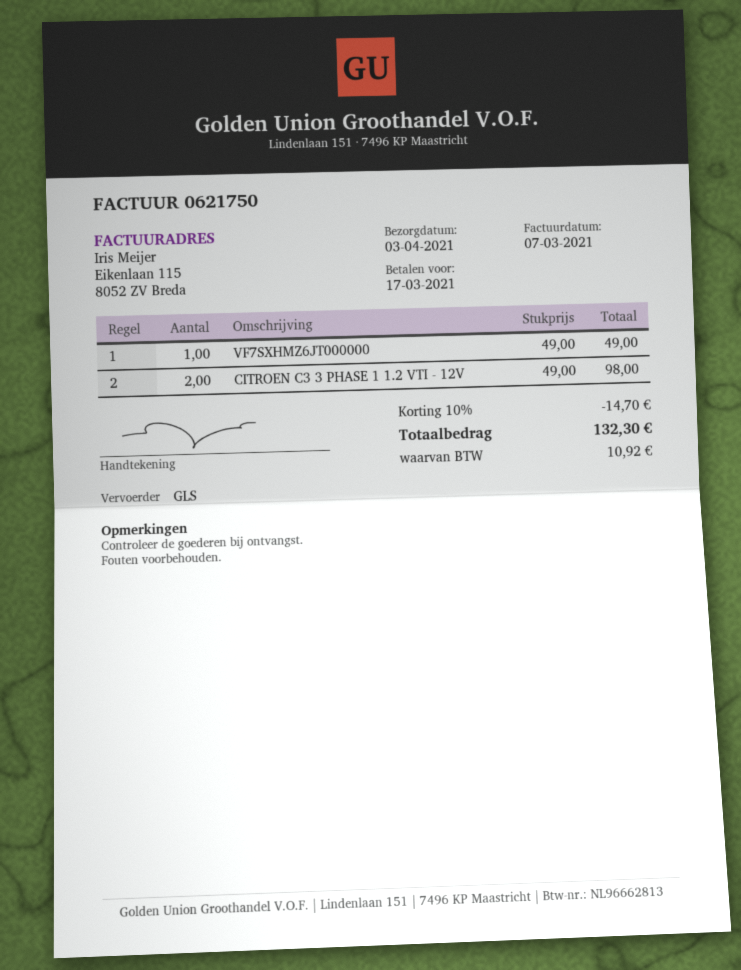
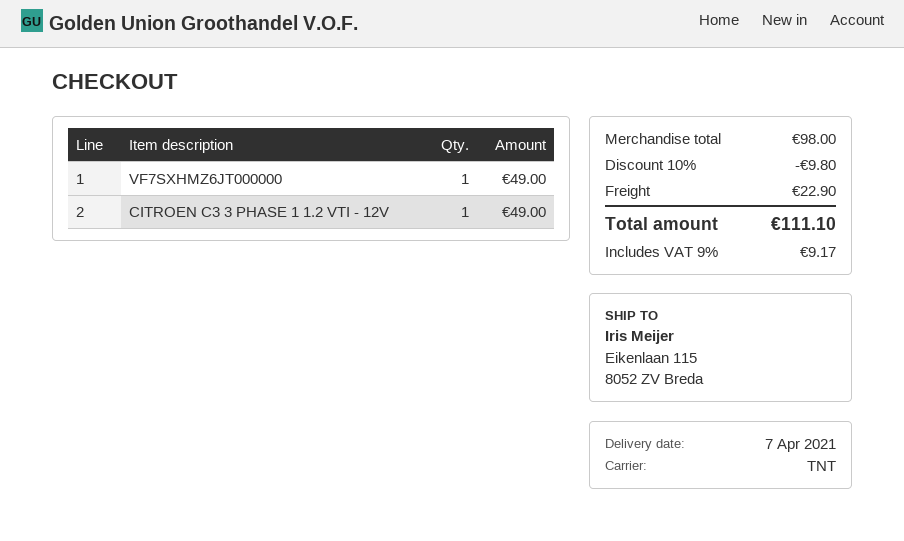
delivery date: 2021-04-03 -> 2021-04-07
shipping method: GLS -> TNT
CITROEN C3 3 PHASE 1 1.2 VTI - 12V: 2 for 98.00 -> 1 for 49.00
discount: 10% = 14.70 -> 10% = 9.80
shipping: none -> 22.90
tax: 10.92 -> 9.17
total: 132.30 -> 111.10

